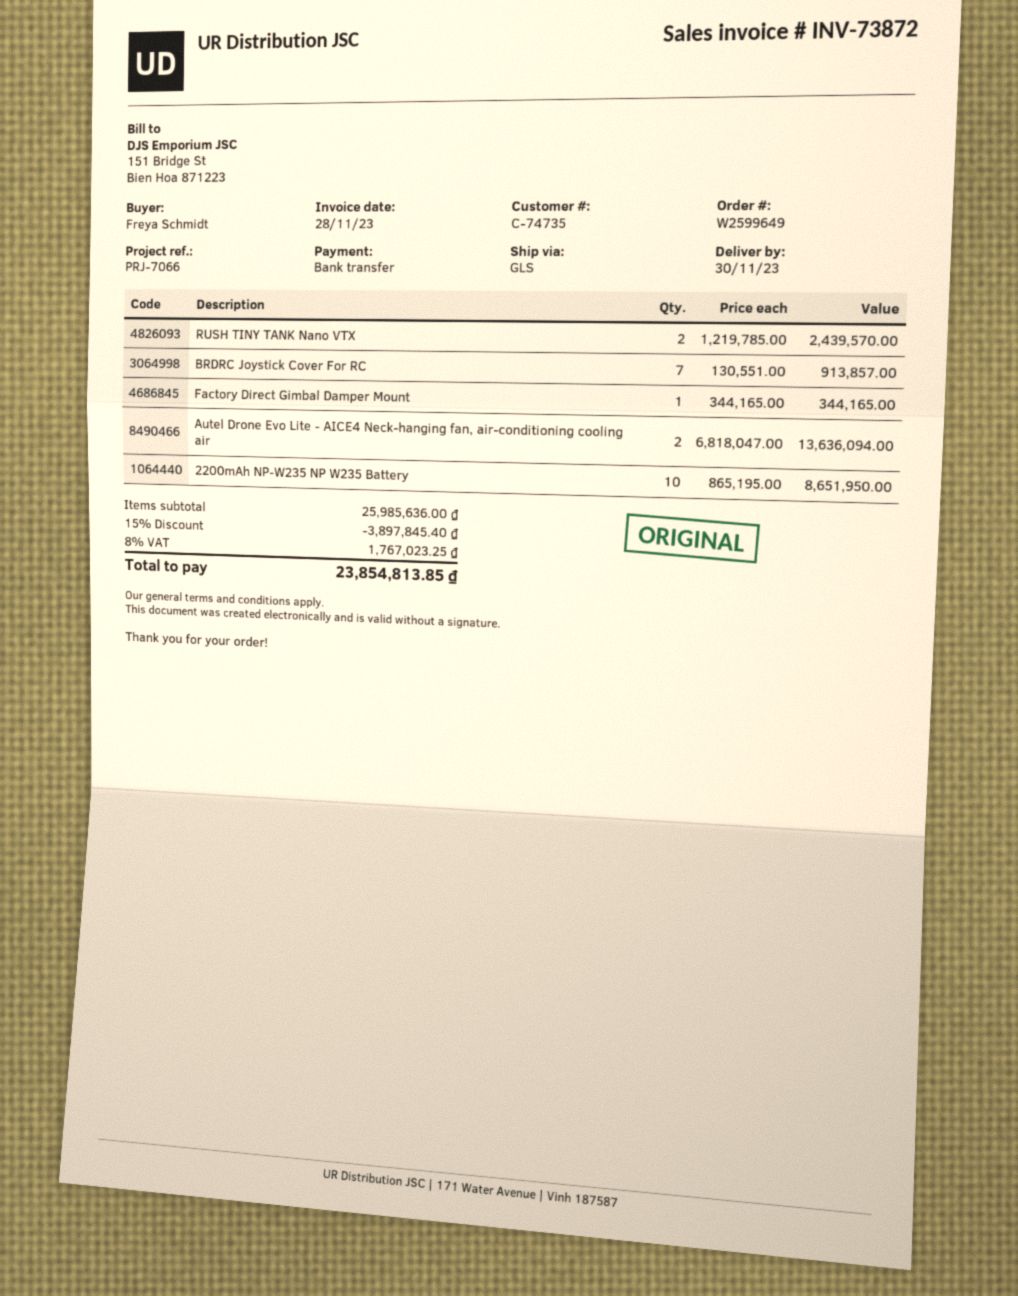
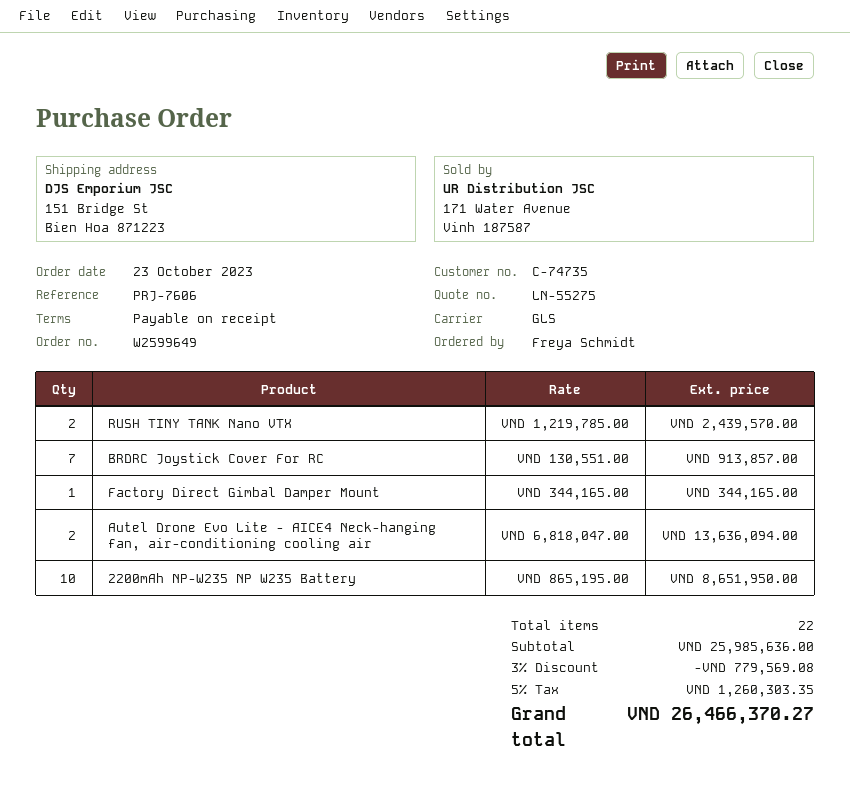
reference: PRJ-7066 -> PRJ-7606
discount: 15% = 3897845.40 -> 3% = 779569.08
tax: 8% = 1767023.25 -> 5% = 1260303.35
total: 23854813.85 -> 26466370.27

